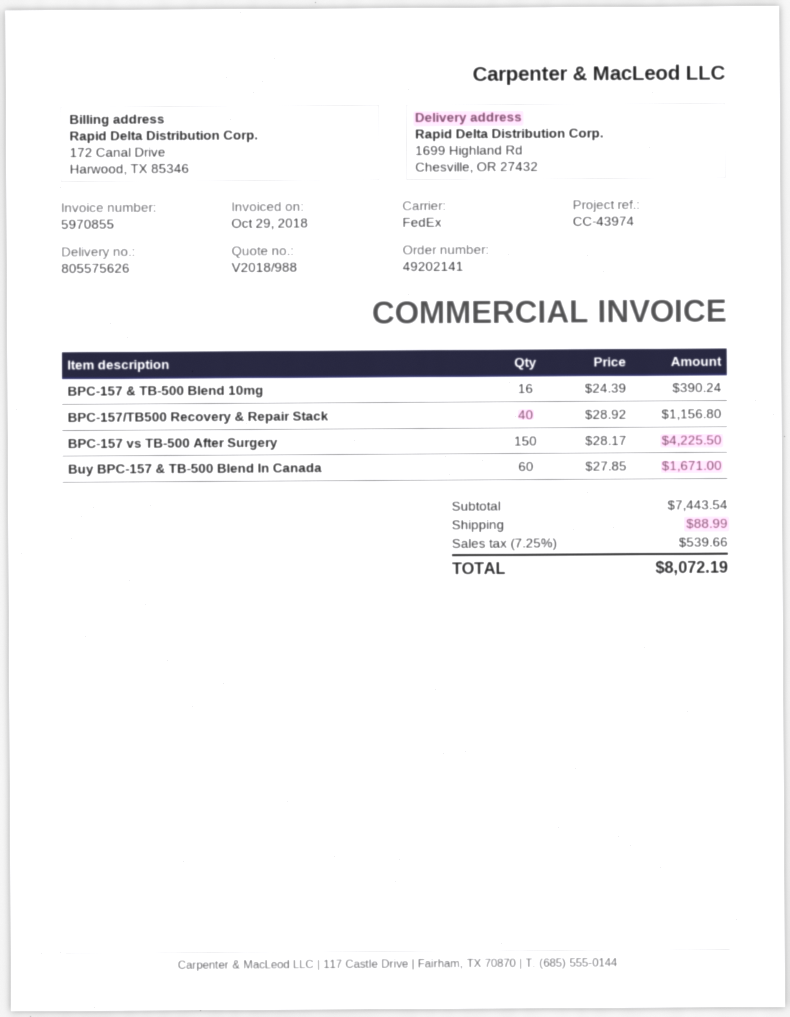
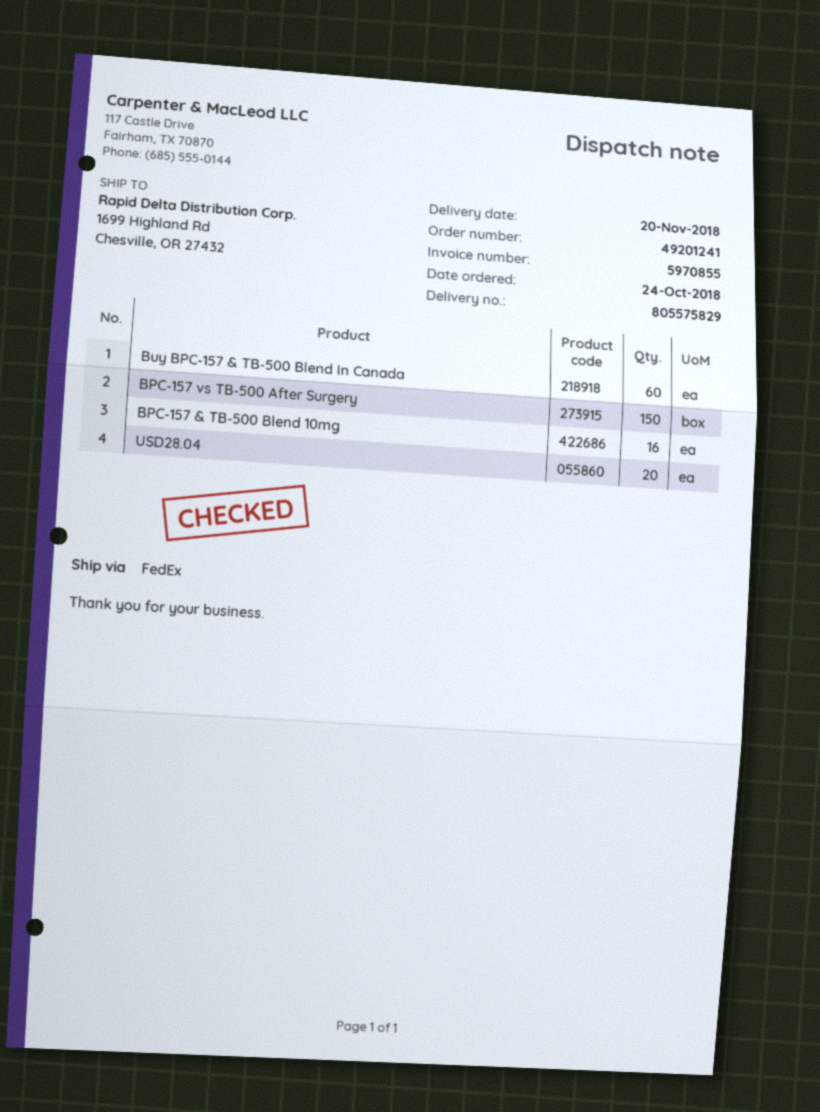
order number: 49202141 -> 49201241
delivery note number: 805575626 -> 805575829
BPC-157/TB500 Recovery & Repair Stack: 40 -> none
USD28.04: none -> 20

